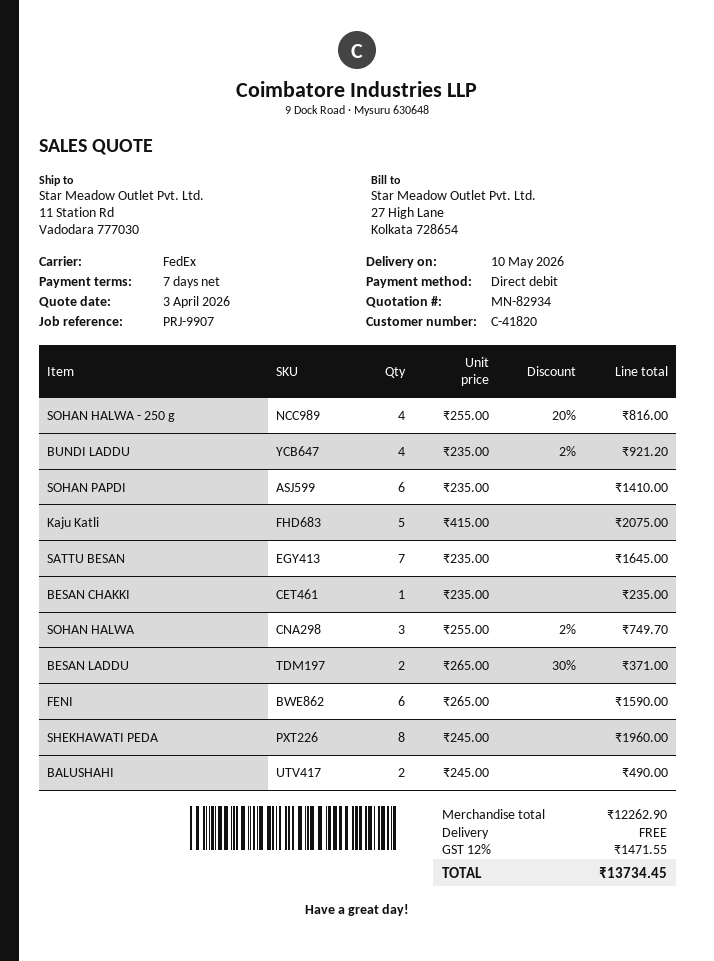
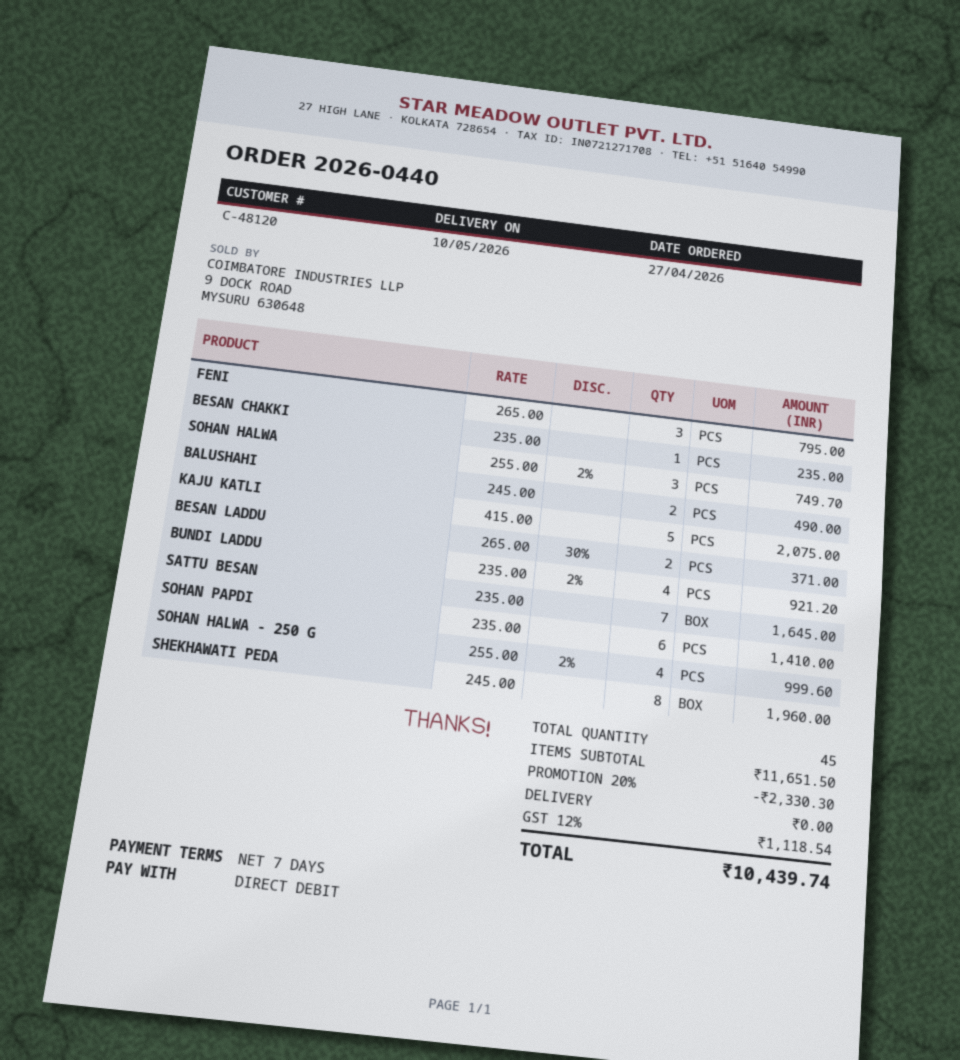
customer number: C-41820 -> C-48120
SOHAN HALWA - 250 g: 4 x 255.00 - 20% = 816.00 -> 4 x 255.00 - 2% = 999.60
FENI: 6 x 265.00 = 1590.00 -> 3 x 265.00 = 795.00
subtotal: 12262.90 -> 11651.50
discount: none -> 20% = 2330.30
tax: 12% = 1471.55 -> 12% = 1118.54
total: 13734.45 -> 10439.74

